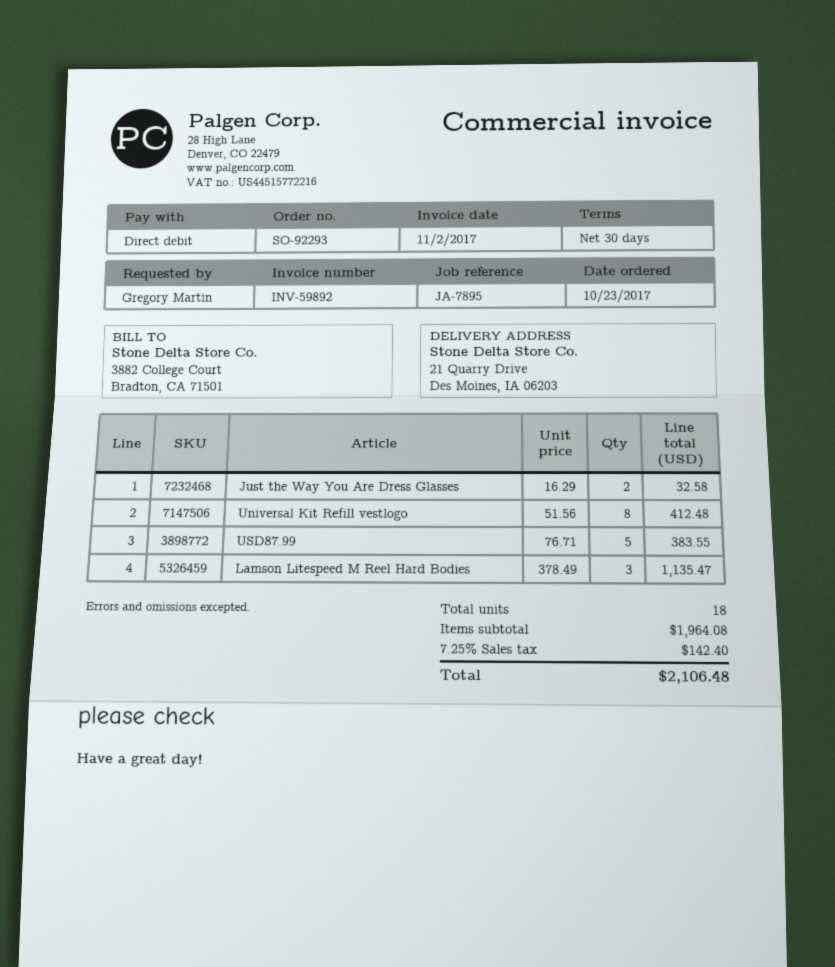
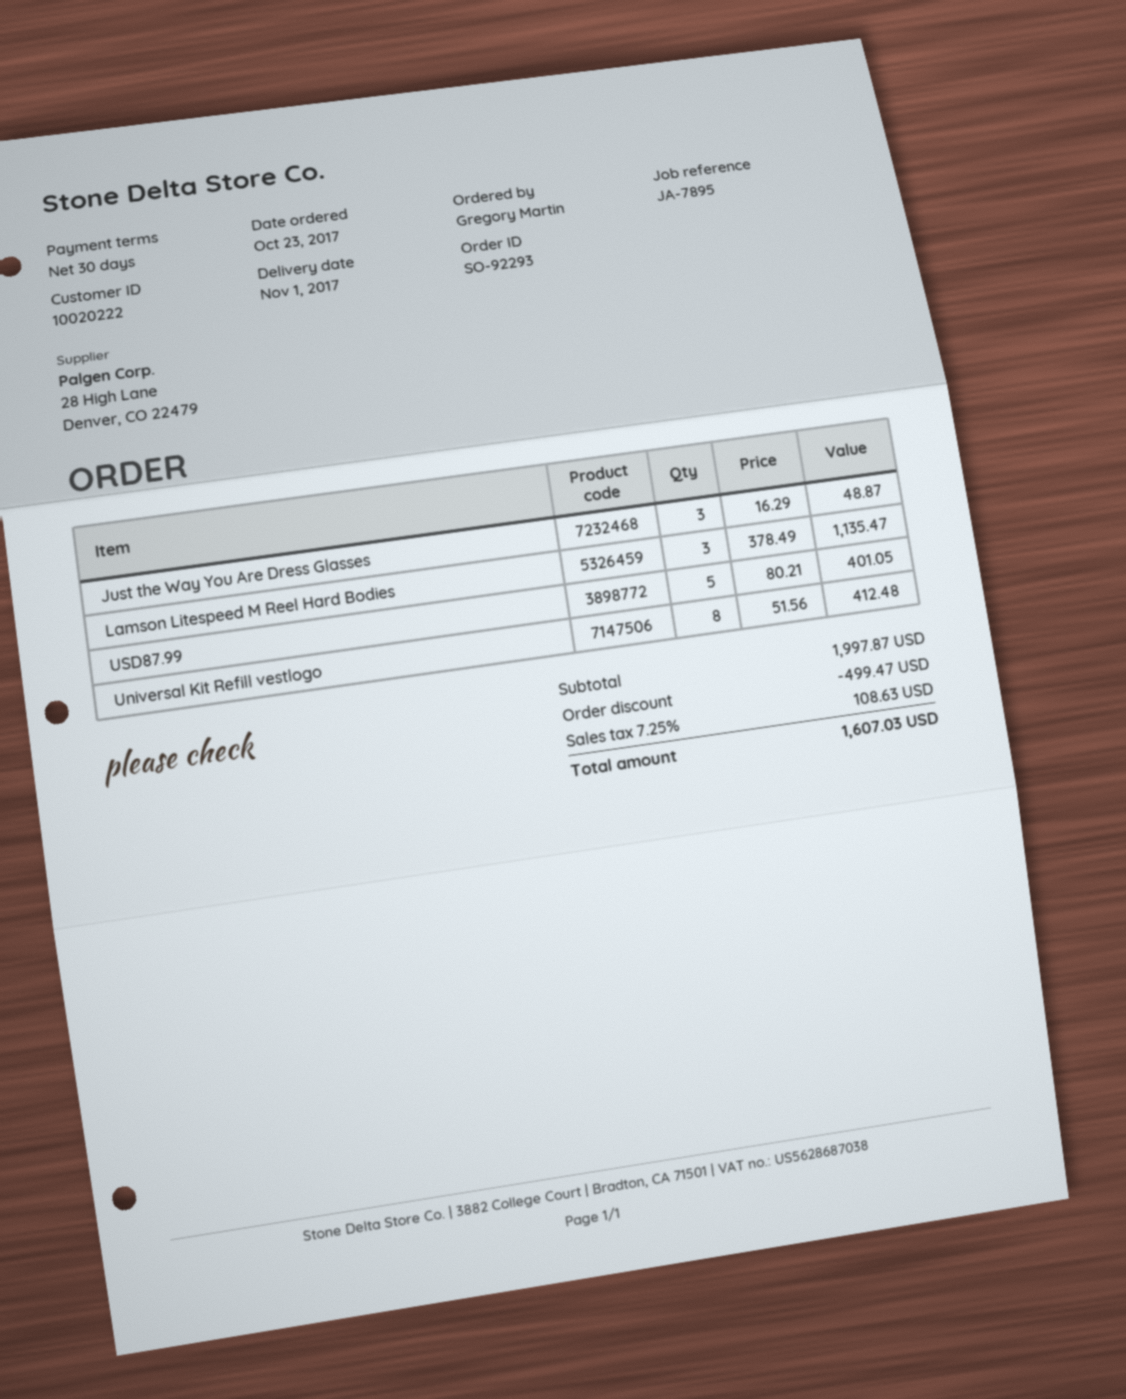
Just the Way You Are Dress Glasses: 2 x 16.29 = 32.58 -> 3 x 16.29 = 48.87
USD87.99: 5 x 76.71 = 383.55 -> 5 x 80.21 = 401.05
subtotal: 1964.08 -> 1997.87
discount: none -> 499.47
tax: 7.25% = 142.40 -> 7.25% = 108.63
total: 2106.48 -> 1607.03

